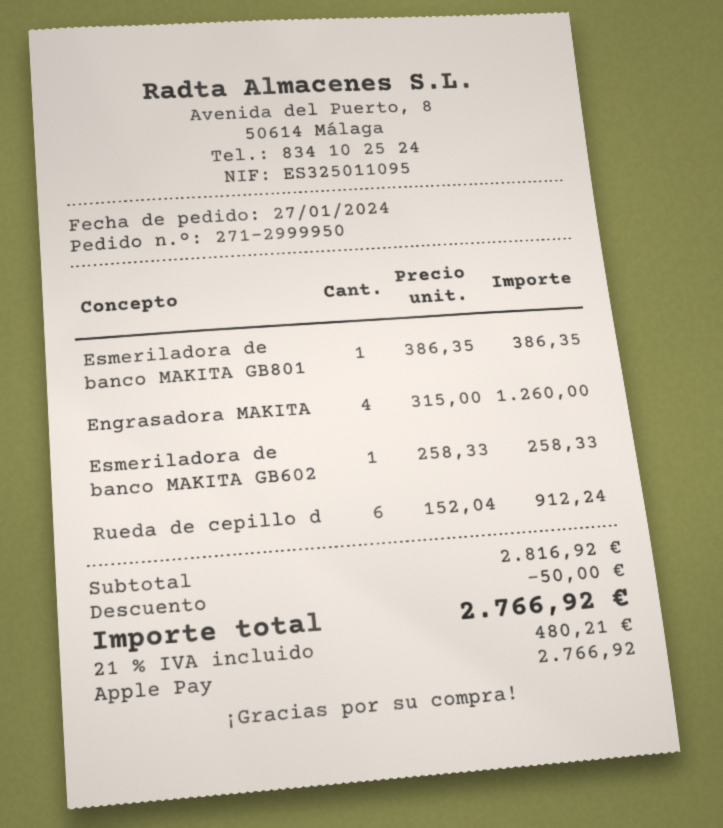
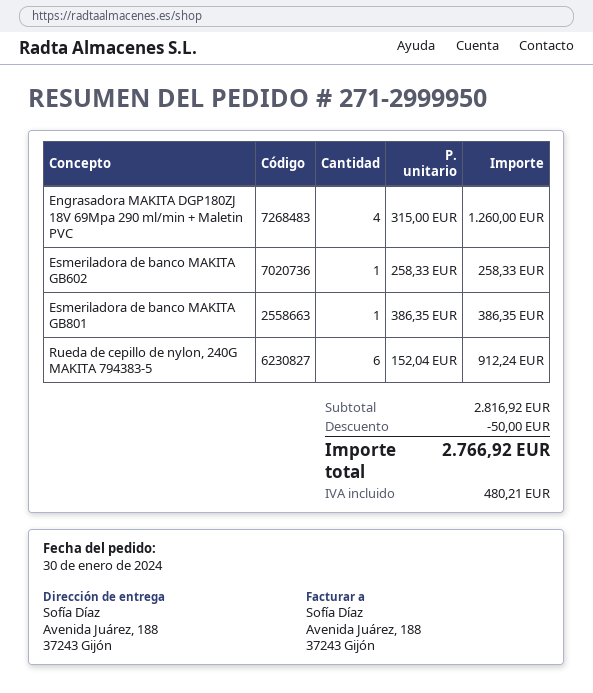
order date: 2024-01-27 -> 2024-01-30

